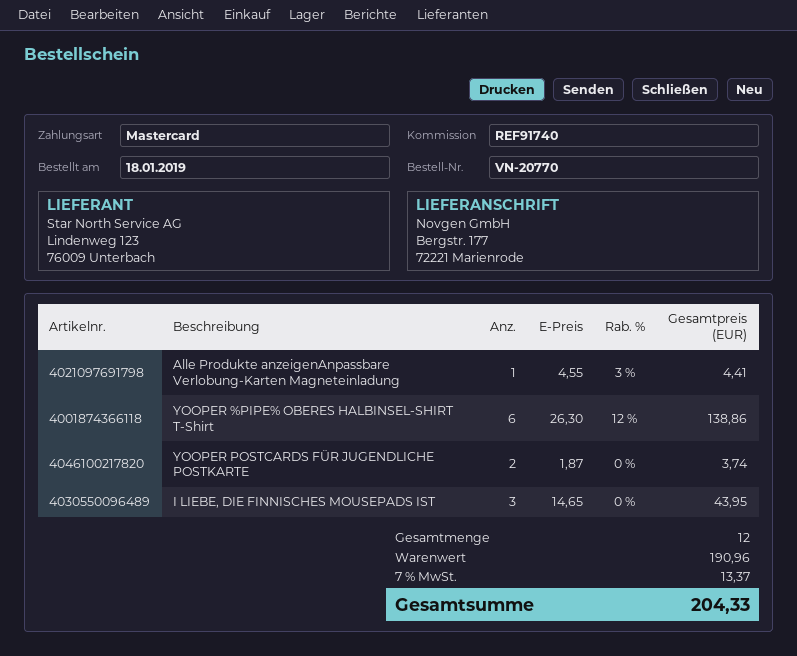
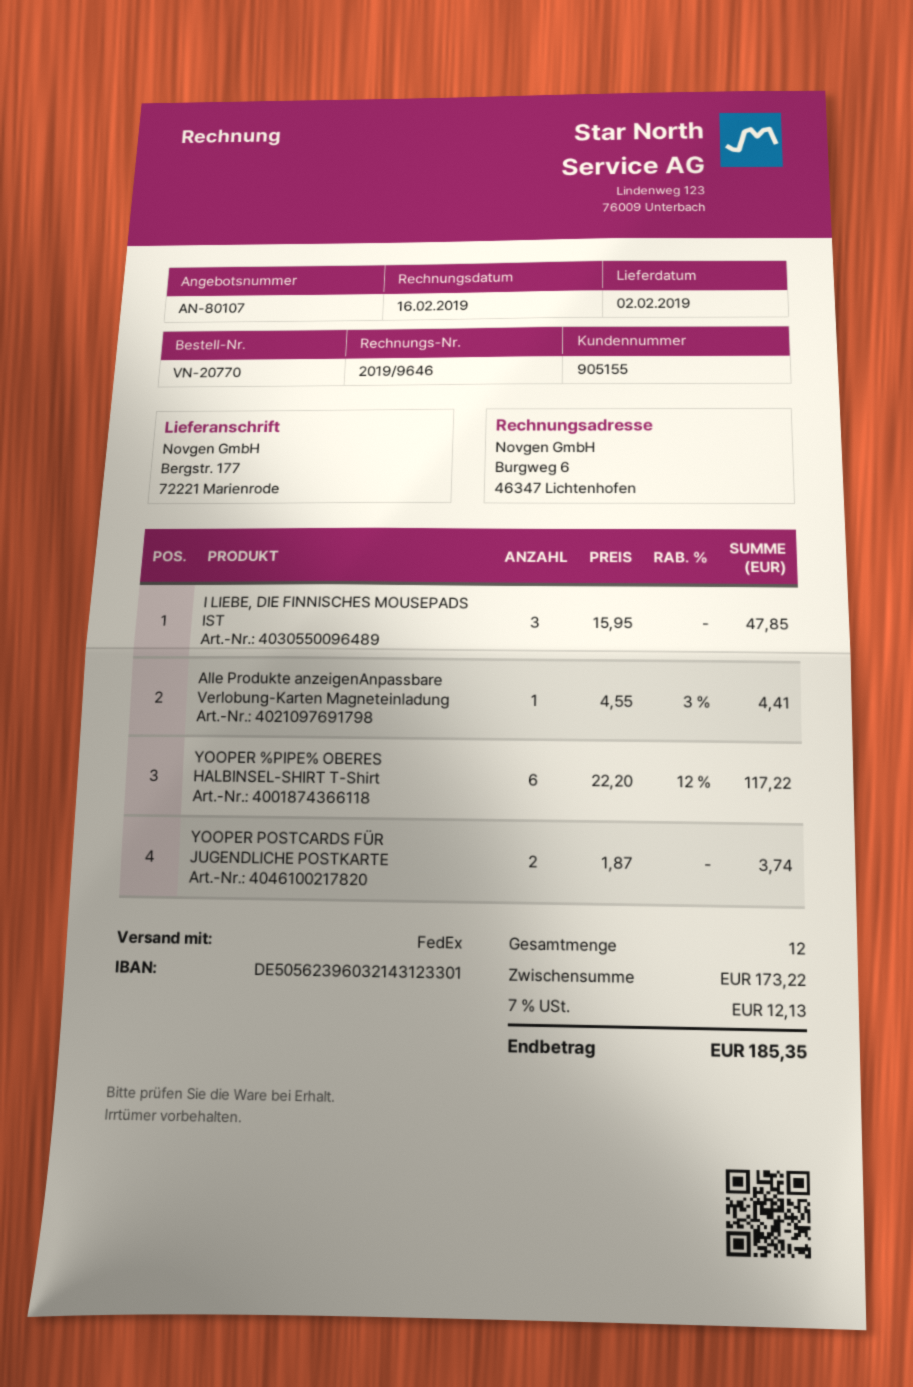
YOOPER %PIPE% OBERES HALBINSEL-SHIRT T-Shirt: 6 x 26.30 - 12% = 138.86 -> 6 x 22.20 - 12% = 117.22
I LIEBE, DIE FINNISCHES MOUSEPADS IST: 3 x 14.65 = 43.95 -> 3 x 15.95 = 47.85
subtotal: 190.96 -> 173.22
tax: 7% = 13.37 -> 7% = 12.13
total: 204.33 -> 185.35

